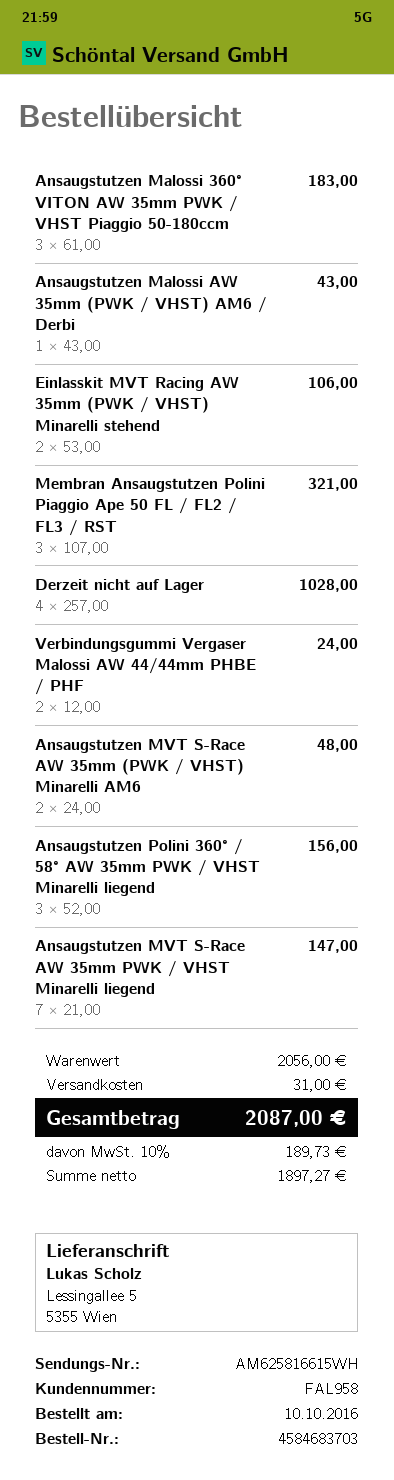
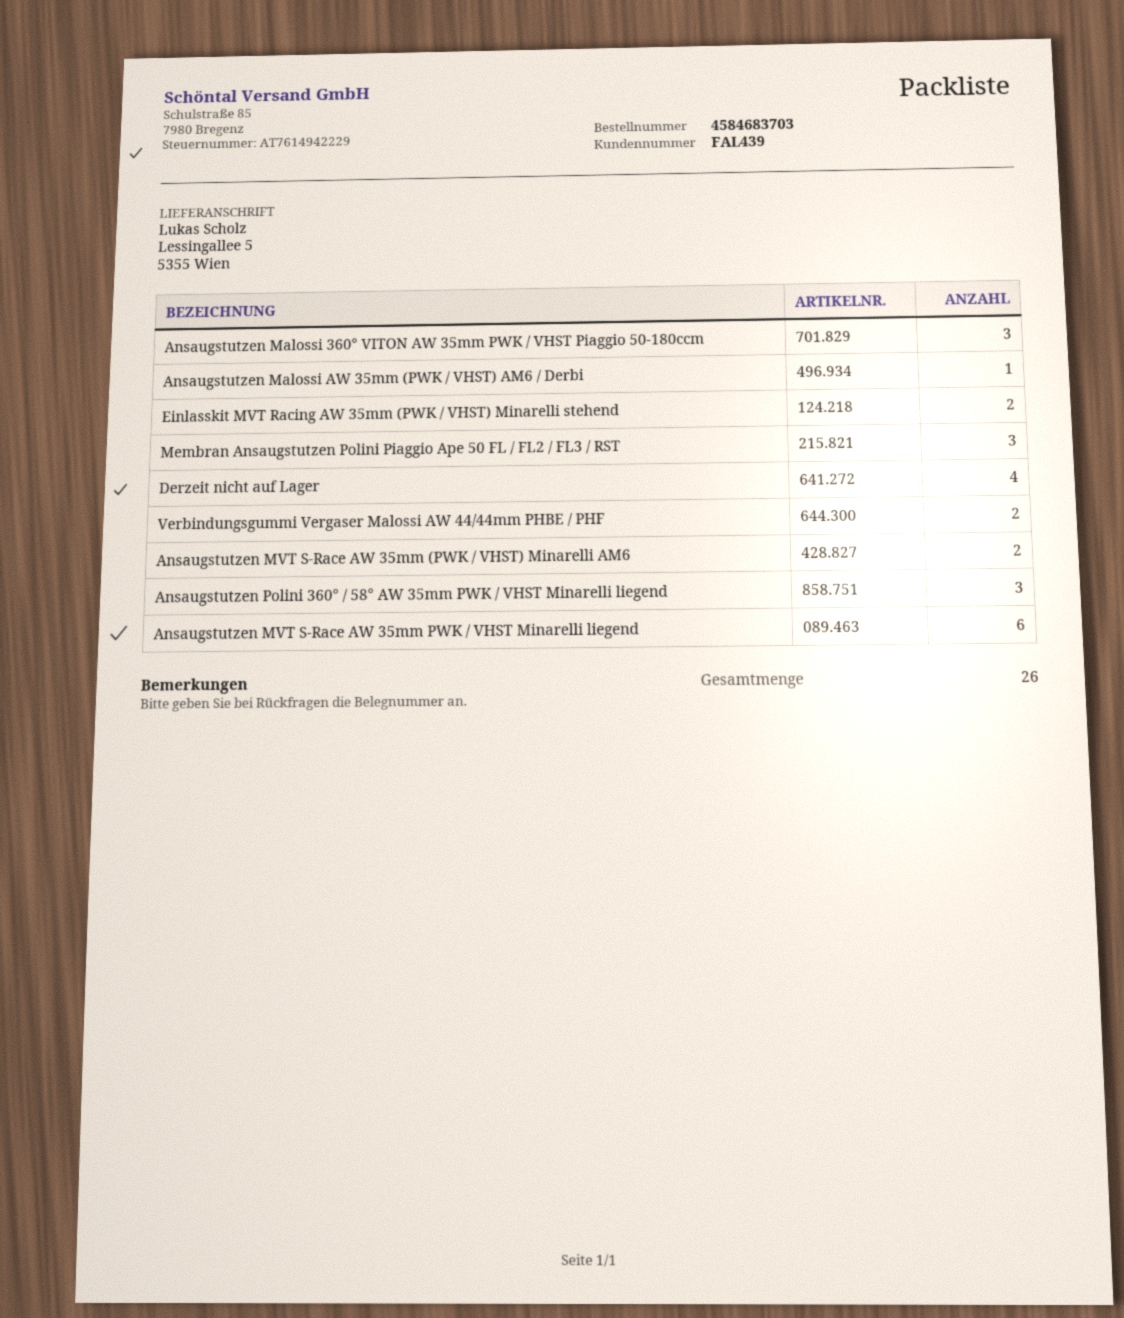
customer number: FAL958 -> FAL439
Ansaugstutzen MVT S-Race AW 35mm PWK / VHST Minarelli liegend: 7 -> 6

